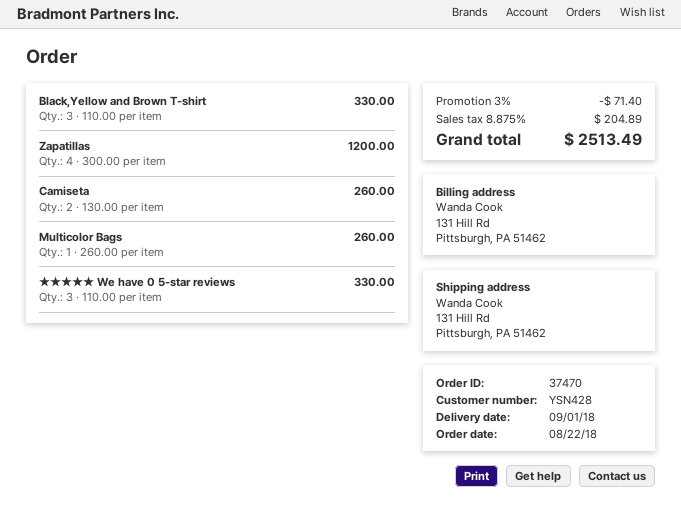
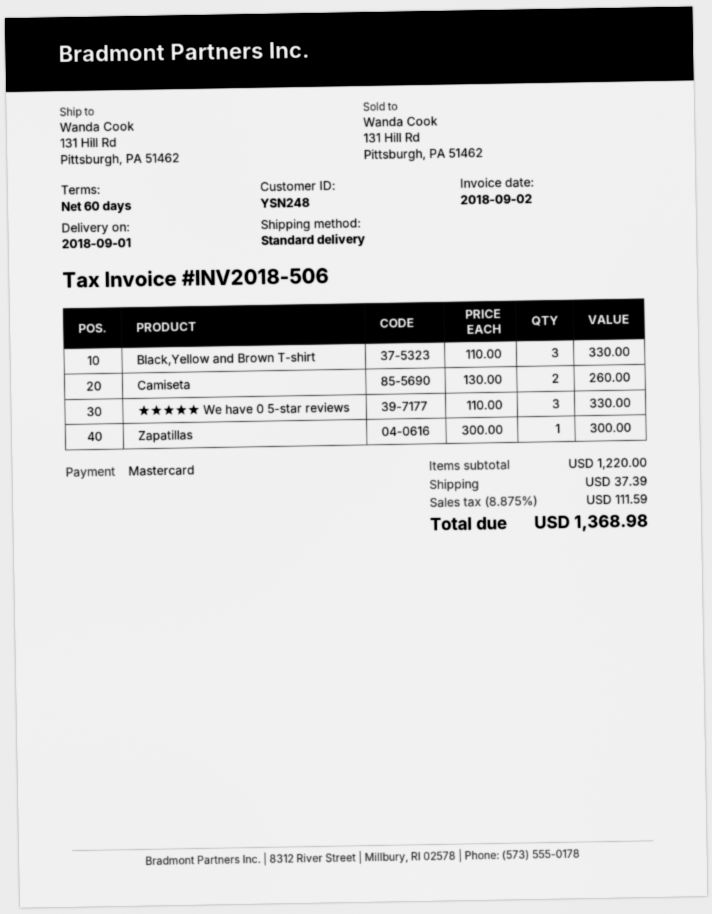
customer number: YSN428 -> YSN248
Zapatillas: 4 x 300.00 = 1200.00 -> 1 x 300.00 = 300.00
Multicolor Bags: 1 x 260.00 = 260.00 -> none
discount: 3% = 71.40 -> none
shipping: none -> 37.39
tax: 8.875% = 204.89 -> 8.875% = 111.59
total: 2513.49 -> 1368.98

